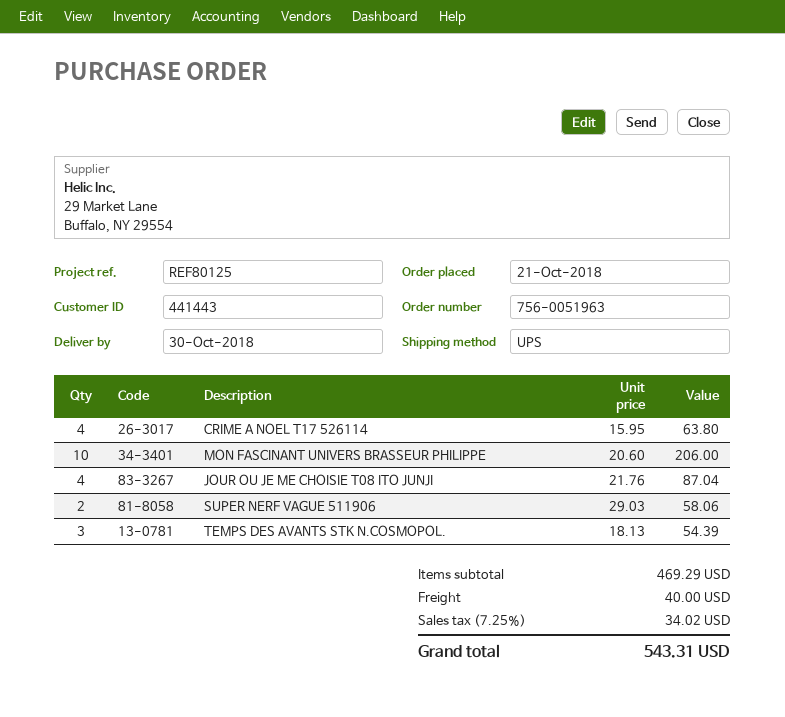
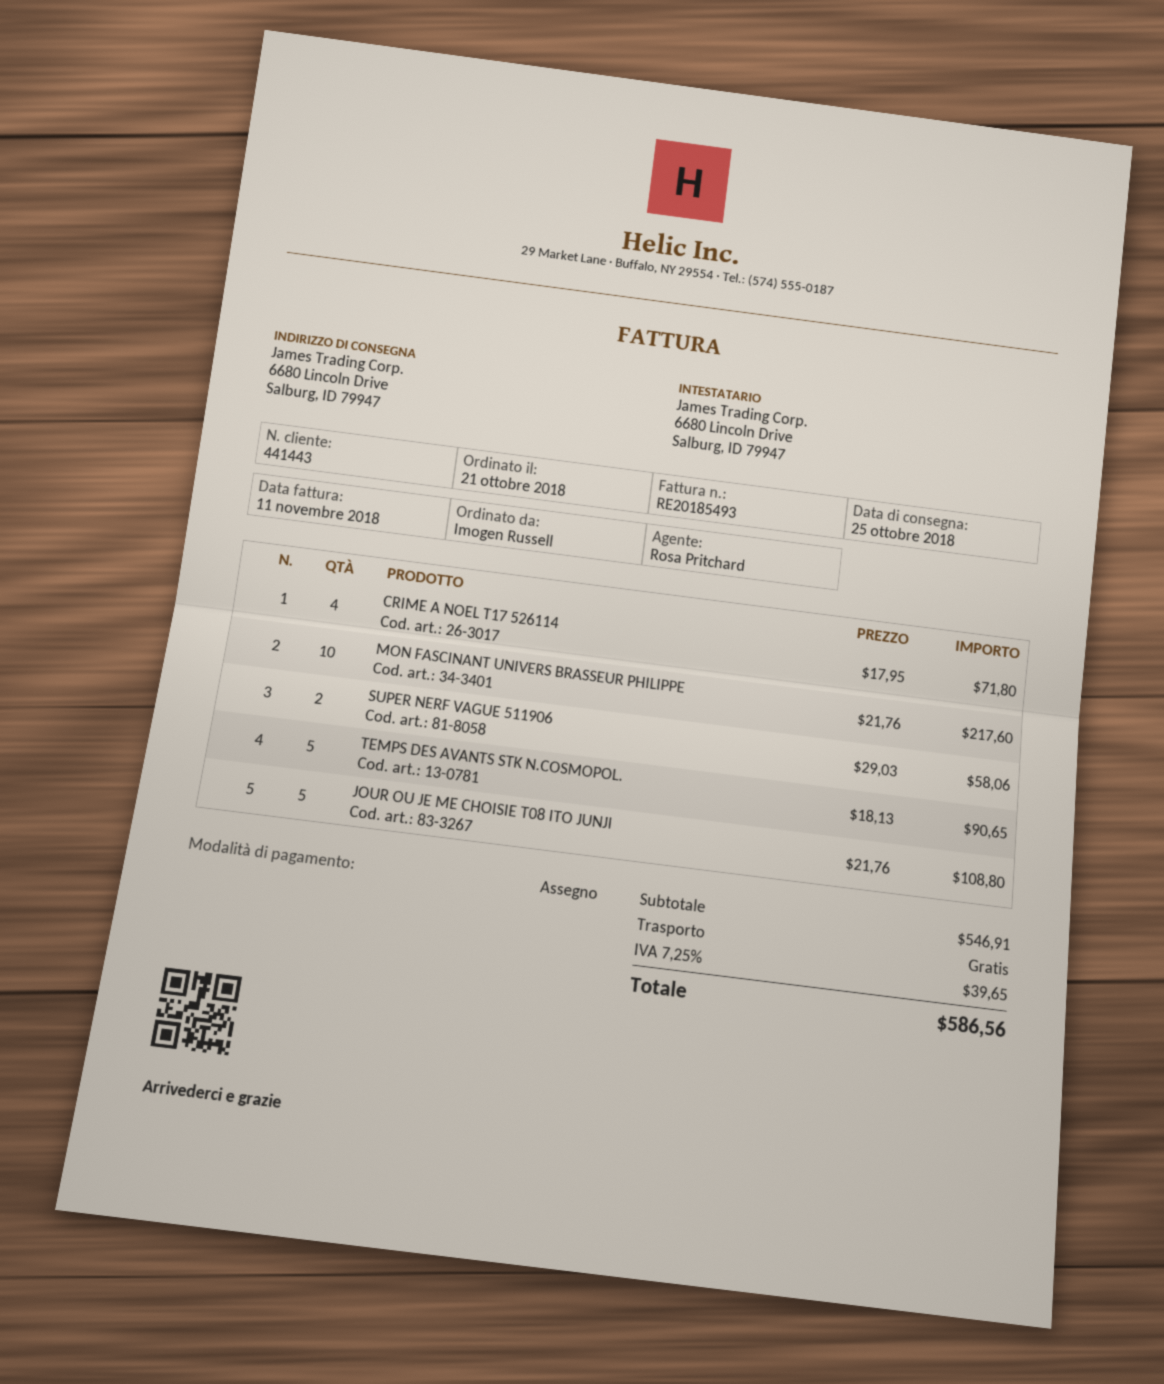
delivery date: 2018-10-30 -> 2018-10-25
CRIME A NOEL T17 526114: 4 x 15.95 = 63.80 -> 4 x 17.95 = 71.80
MON FASCINANT UNIVERS BRASSEUR PHILIPPE: 10 x 20.60 = 206.00 -> 10 x 21.76 = 217.60
JOUR OU JE ME CHOISIE T08 ITO JUNJI: 4 x 21.76 = 87.04 -> 5 x 21.76 = 108.80
TEMPS DES AVANTS STK N.COSMOPOL.: 3 x 18.13 = 54.39 -> 5 x 18.13 = 90.65
subtotal: 469.29 -> 546.91
shipping: 40.00 -> 0.00
tax: 7.25% = 34.02 -> 7.25% = 39.65
total: 543.31 -> 586.56

